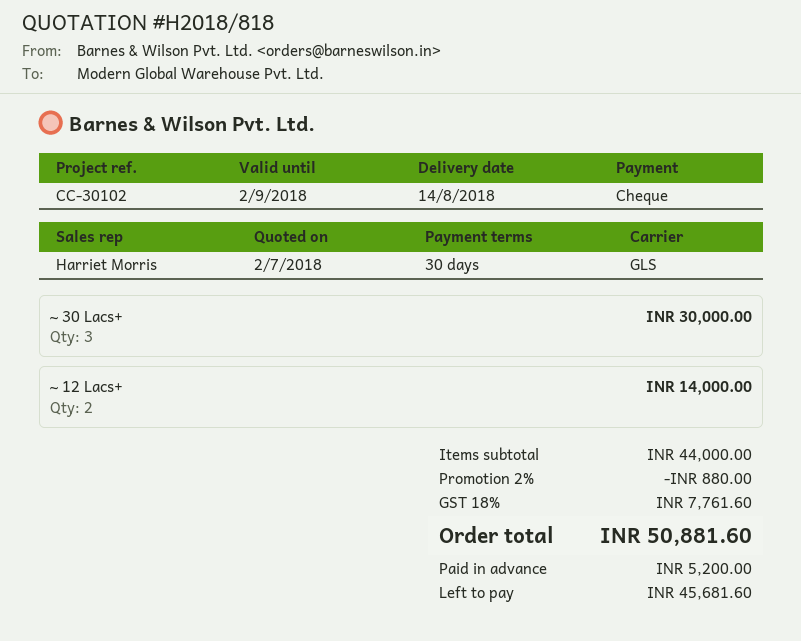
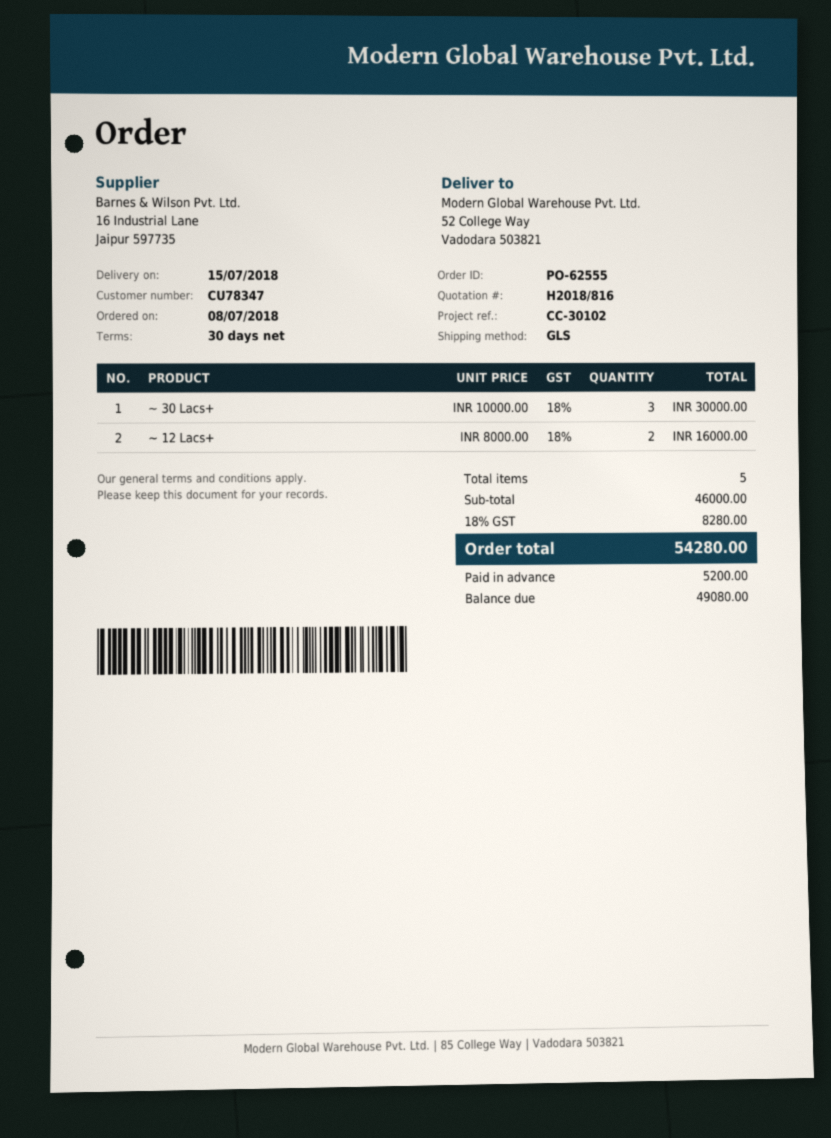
quote number: H2018/818 -> H2018/816
delivery date: 2018-08-14 -> 2018-07-15
~ 12 Lacs+: 2 for 14000.00 -> 2 for 16000.00
subtotal: 44000.00 -> 46000.00
discount: 2% = 880.00 -> none
tax: 18% = 7761.60 -> 18% = 8280.00
total: 50881.60 -> 54280.00
balance: 45681.60 -> 49080.00

